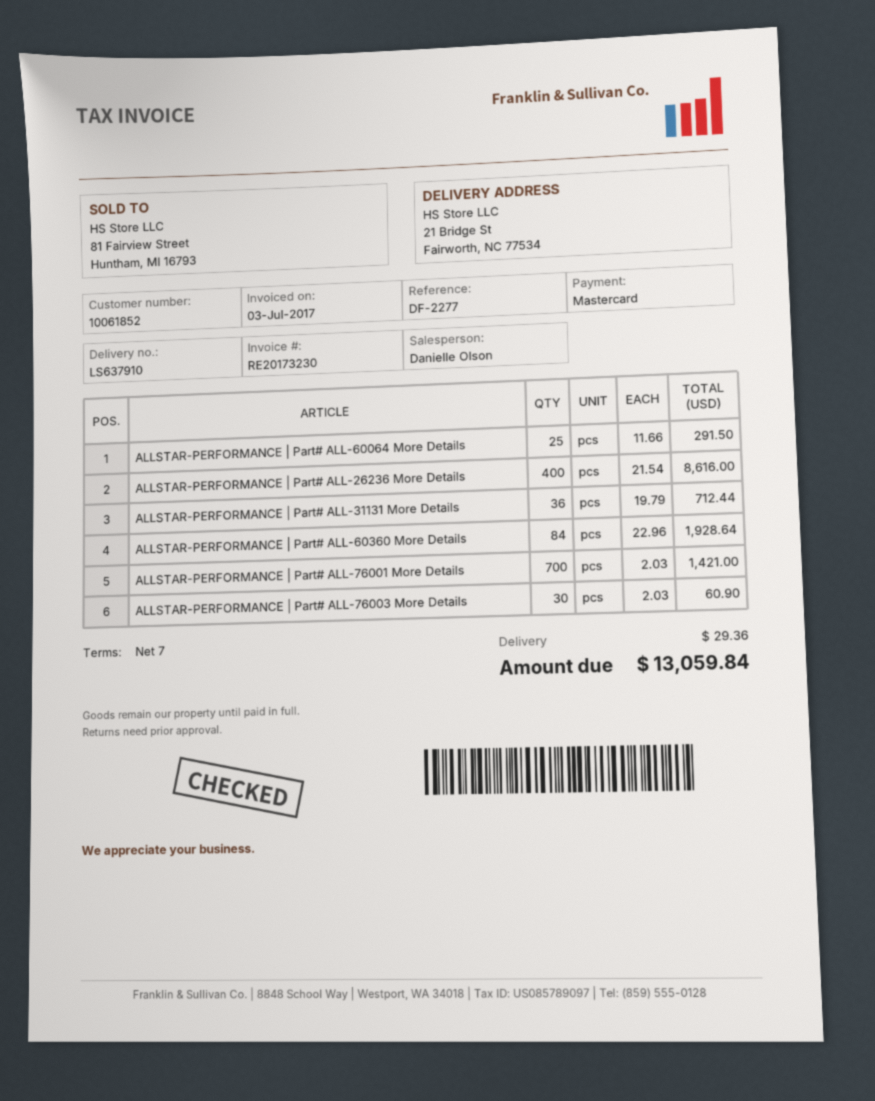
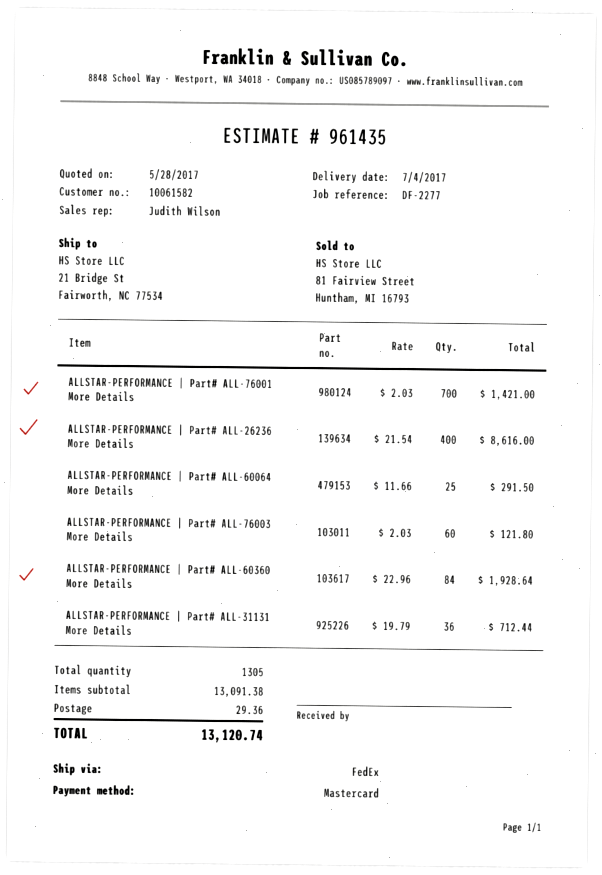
customer number: 10061852 -> 10061582
sales rep: Danielle Olson -> Judith Wilson
ALLSTAR-PERFORMANCE | Part# ALL-76003 More Details: 30 x 2.03 = 60.90 -> 60 x 2.03 = 121.80
total: 13059.84 -> 13120.74

